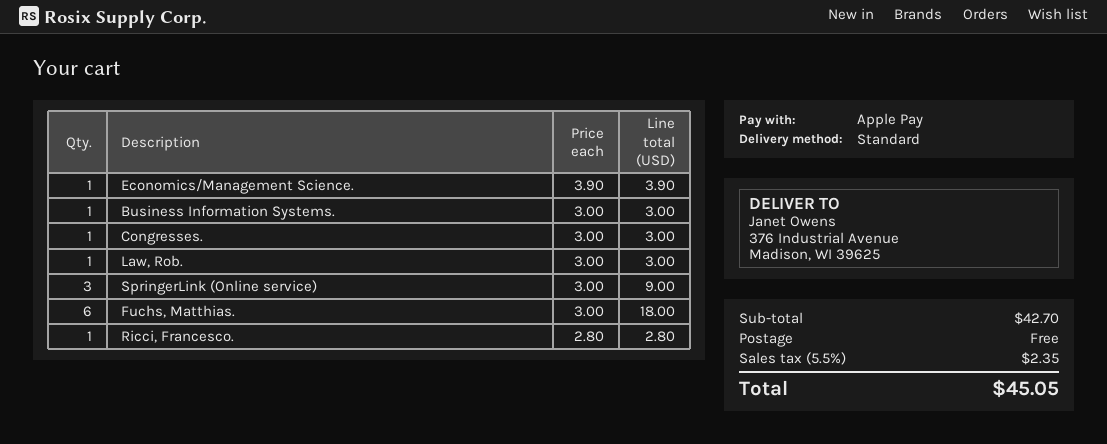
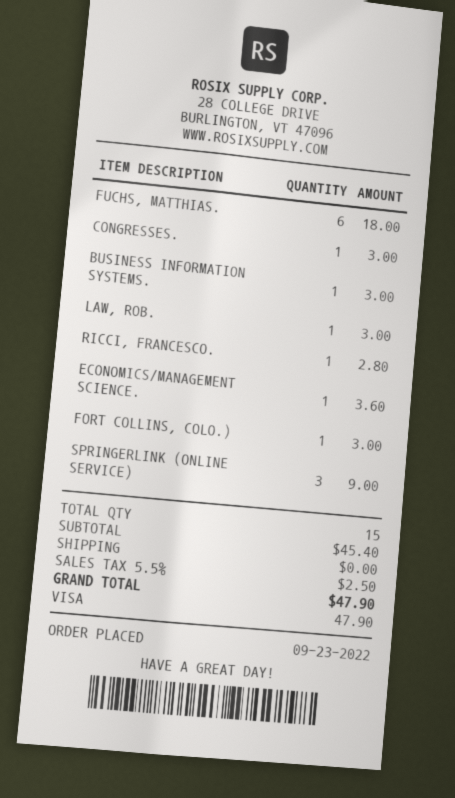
payment method: Apple Pay -> Visa
Economics/Management Science.: 1 for 3.90 -> 1 for 3.60
FORT COLLINS, COLO.): none -> 1 for 3.00
subtotal: 42.70 -> 45.40
tax: 5.5% = 2.35 -> 5.5% = 2.50
total: 45.05 -> 47.90

